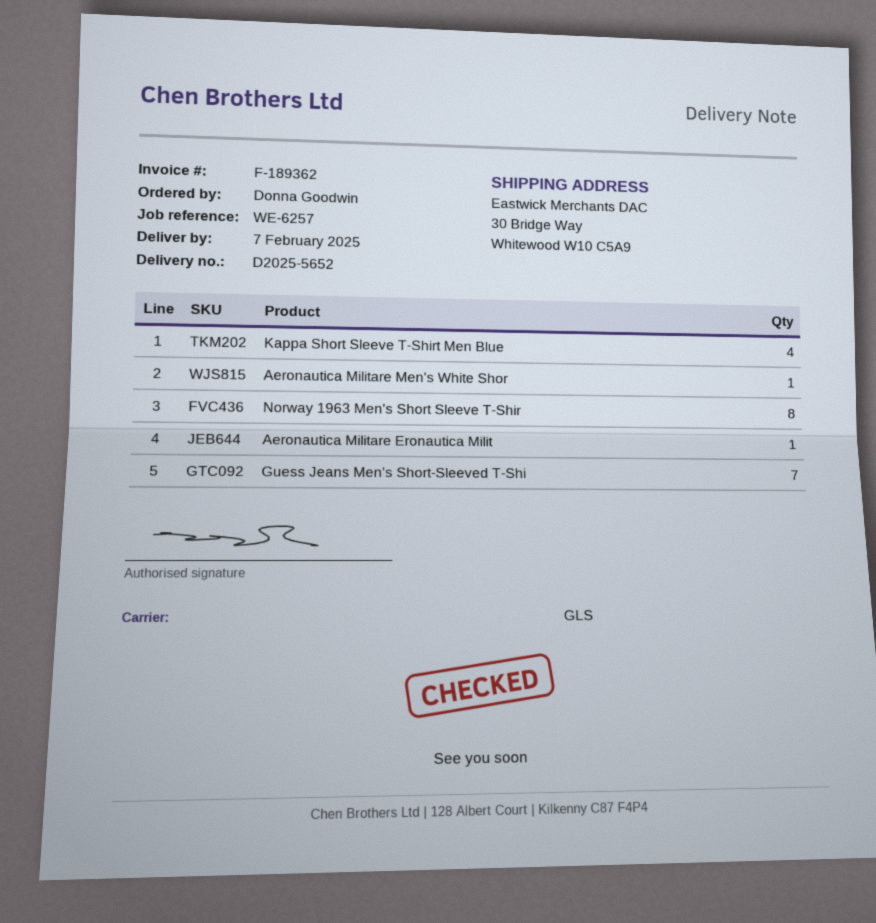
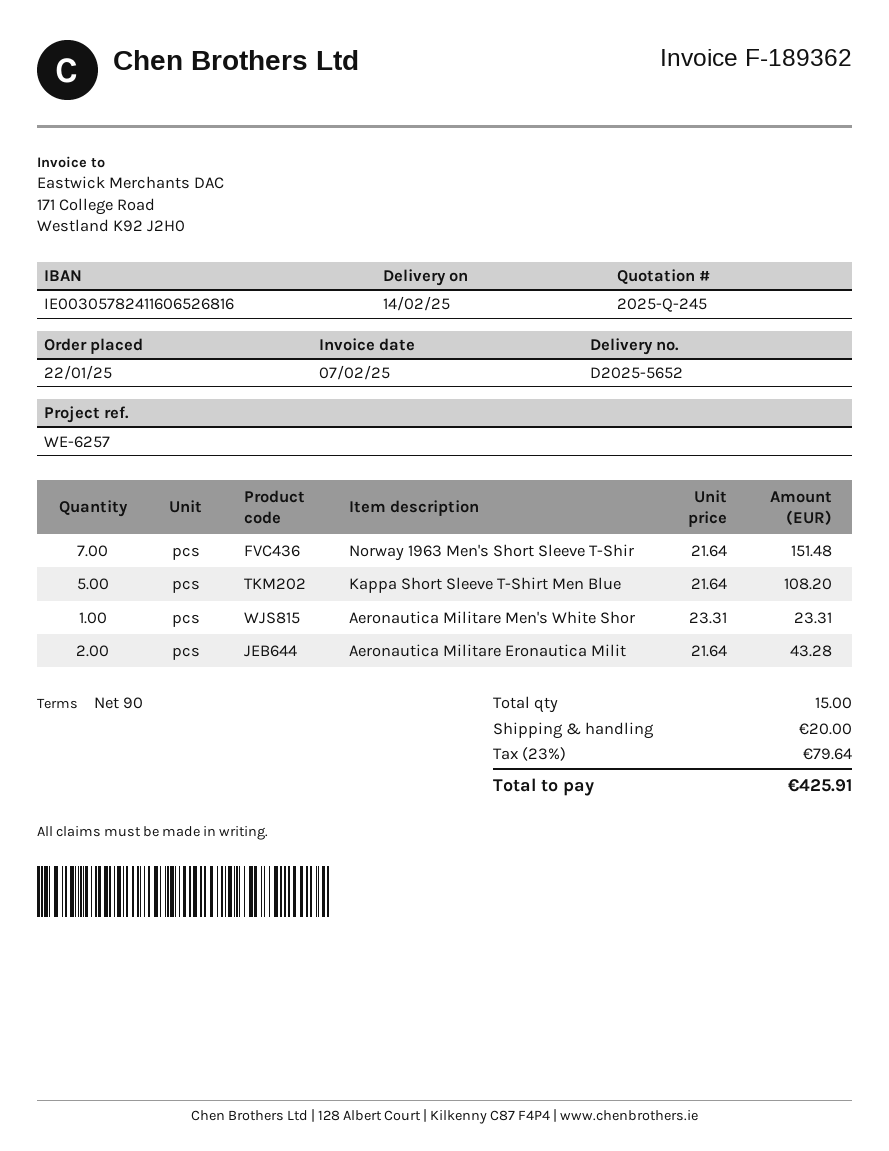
delivery date: 2025-02-07 -> 2025-02-14
Kappa Short Sleeve T-Shirt Men Blue: 4 -> 5
Norway 1963 Men's Short Sleeve T-Shir: 8 -> 7
Aeronautica Militare Eronautica Milit: 1 -> 2
Guess Jeans Men's Short-Sleeved T-Shi: 7 -> none

